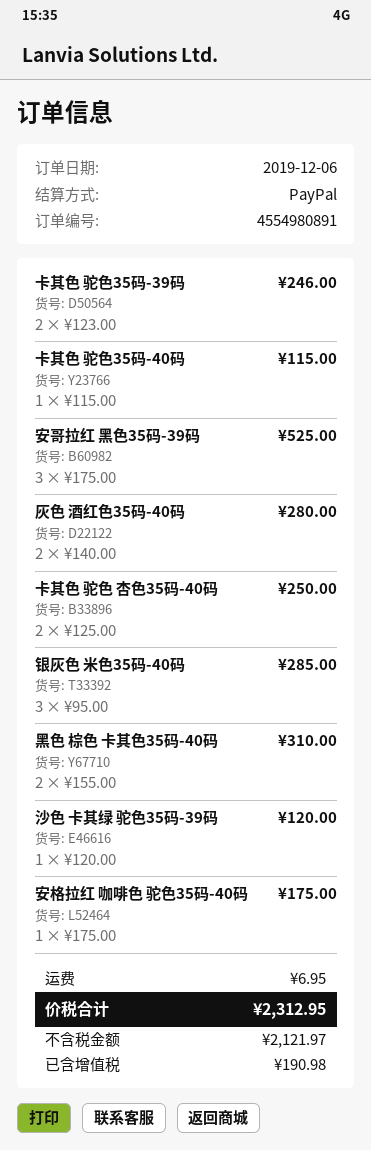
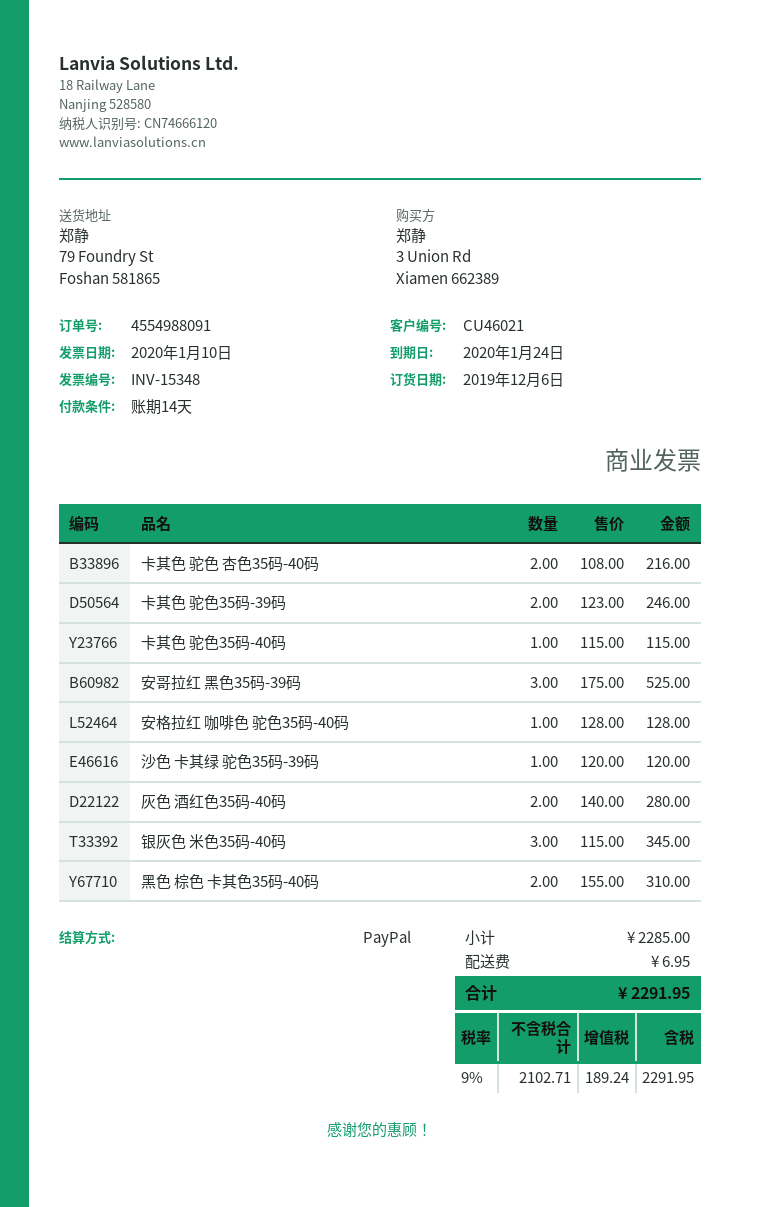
order number: 4554980891 -> 4554988091
卡其色 驼色 杏色35码-40码: 2 x 125.00 = 250.00 -> 2 x 108.00 = 216.00
银灰色 米色35码-40码: 3 x 95.00 = 285.00 -> 3 x 115.00 = 345.00
安格拉红 咖啡色 驼色35码-40码: 1 x 175.00 = 175.00 -> 1 x 128.00 = 128.00
net: 2121.97 -> 2102.71
tax: 190.98 -> 189.24
total: 2312.95 -> 2291.95

